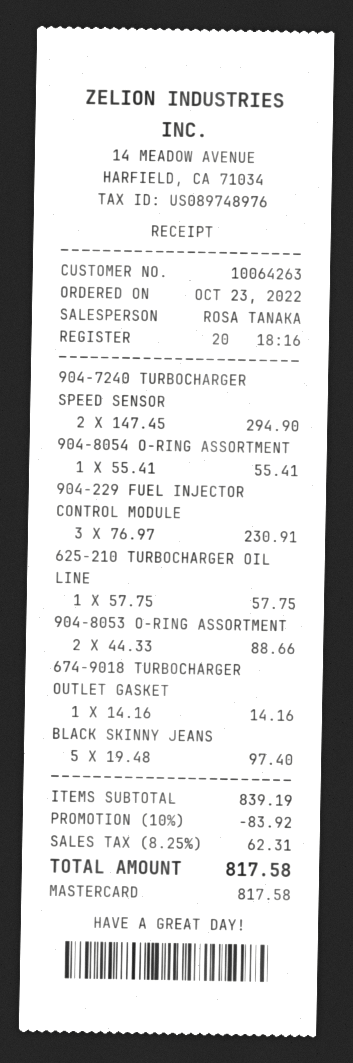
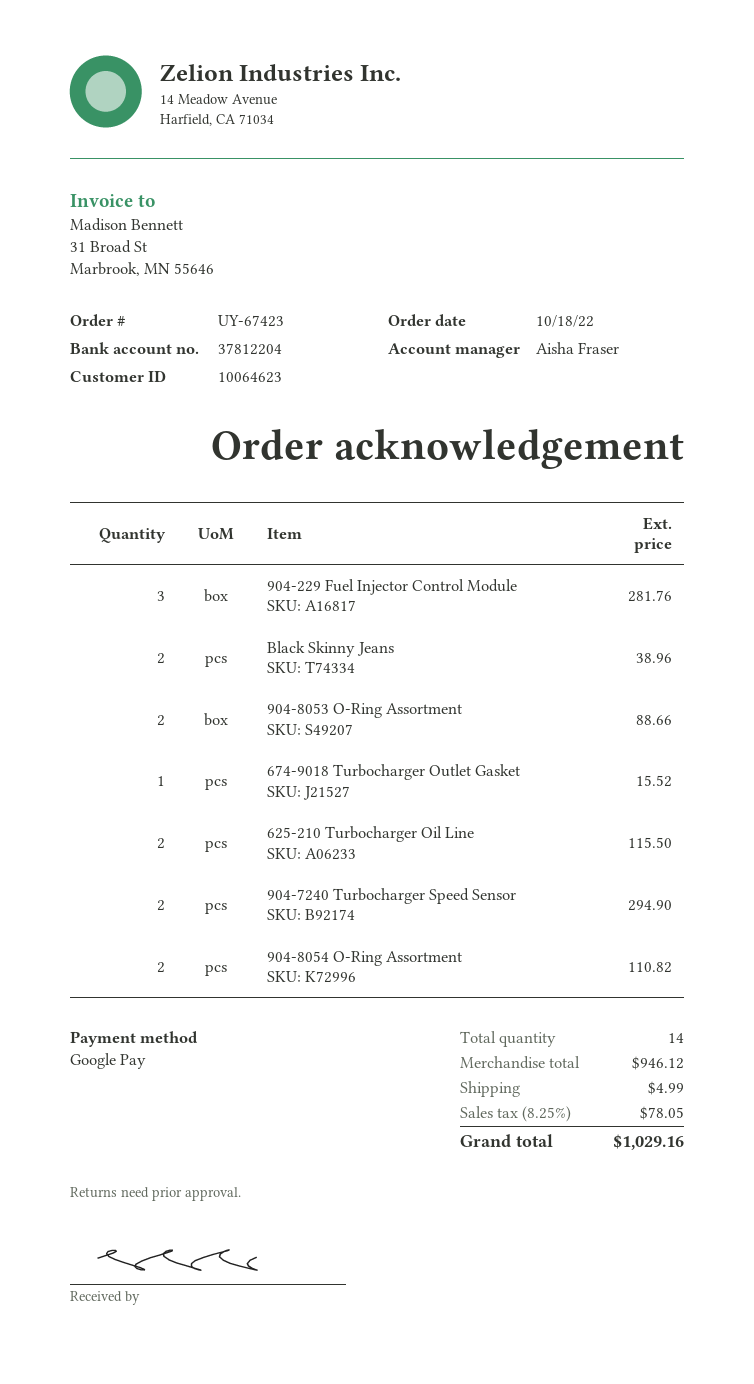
order date: 2022-10-23 -> 2022-10-18
customer number: 10064263 -> 10064623
sales rep: ROSA TANAKA -> Aisha Fraser
payment method: Mastercard -> Google Pay
904-8054 O-RING ASSORTMENT: 1 for 55.41 -> 2 for 110.82
904-229 FUEL INJECTOR CONTROL MODULE: 3 for 230.91 -> 3 for 281.76
625-210 TURBOCHARGER OIL LINE: 1 for 57.75 -> 2 for 115.50
674-9018 TURBOCHARGER OUTLET GASKET: 1 for 14.16 -> 1 for 15.52
BLACK SKINNY JEANS: 5 for 97.40 -> 2 for 38.96
subtotal: 839.19 -> 946.12
discount: 10% = 83.92 -> none
shipping: none -> 4.99
tax: 8.25% = 62.31 -> 8.25% = 78.05
total: 817.58 -> 1029.16

